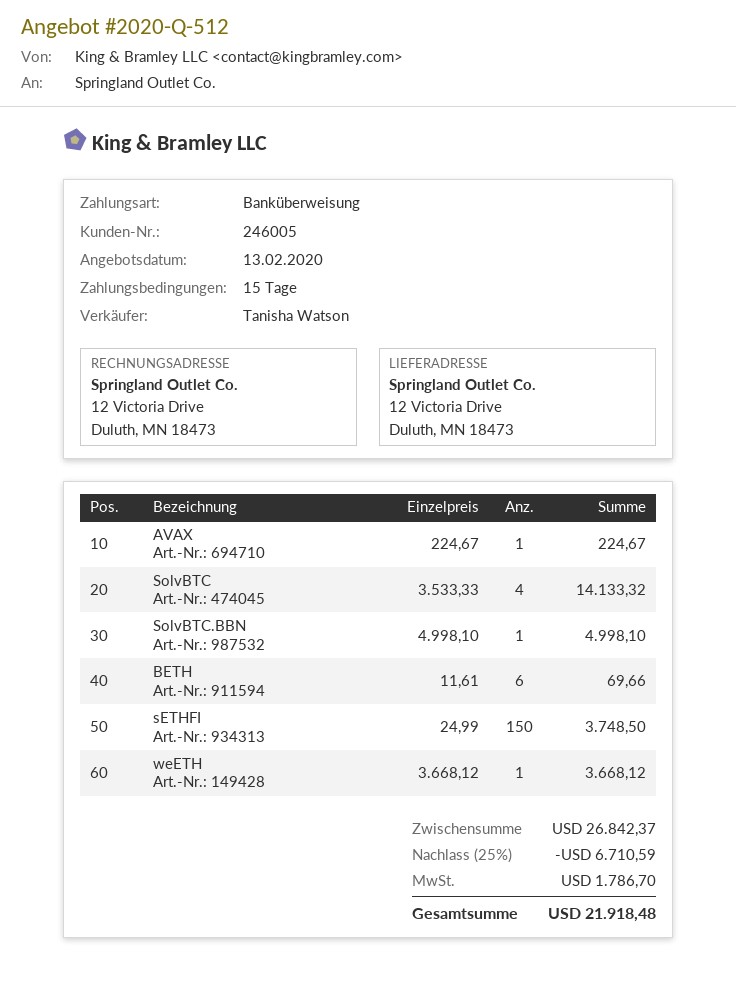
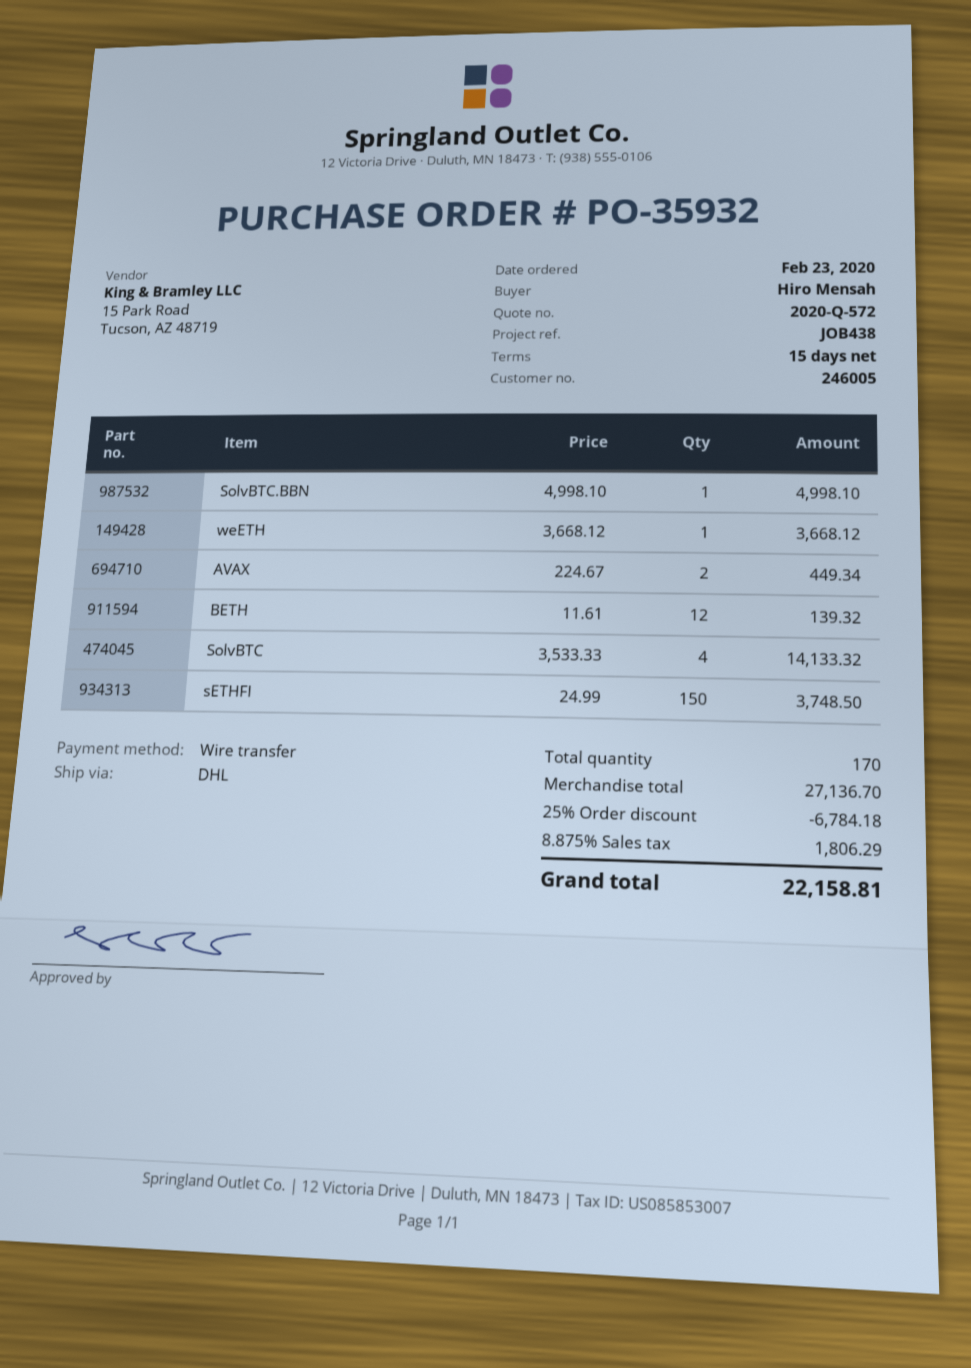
quote number: 2020-Q-512 -> 2020-Q-572
AVAX: 1 x 224.67 = 224.67 -> 2 x 224.67 = 449.34
BETH: 6 x 11.61 = 69.66 -> 12 x 11.61 = 139.32
subtotal: 26842.37 -> 27136.70
discount: 25% = 6710.59 -> 25% = 6784.18
tax: 1786.70 -> 1806.29
total: 21918.48 -> 22158.81

